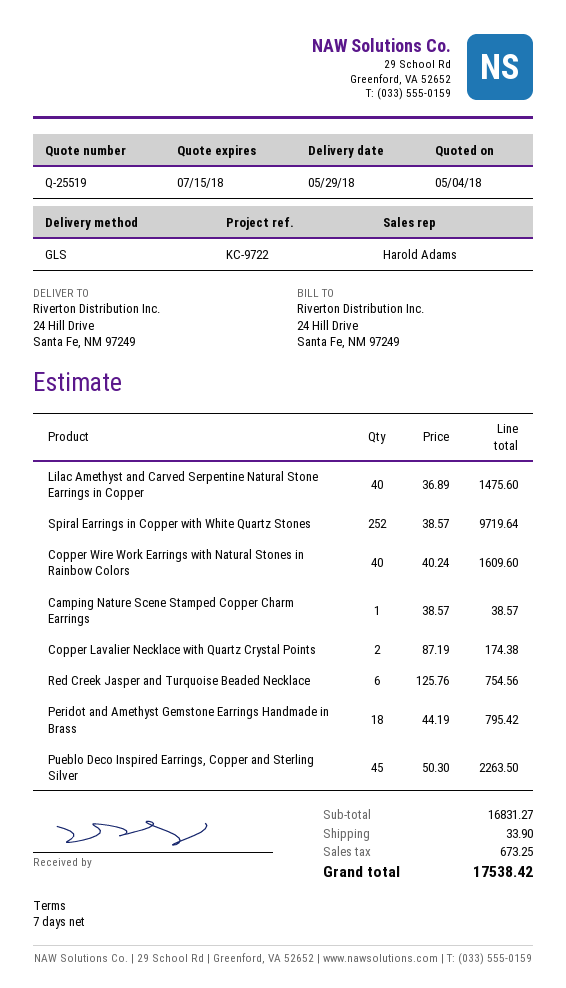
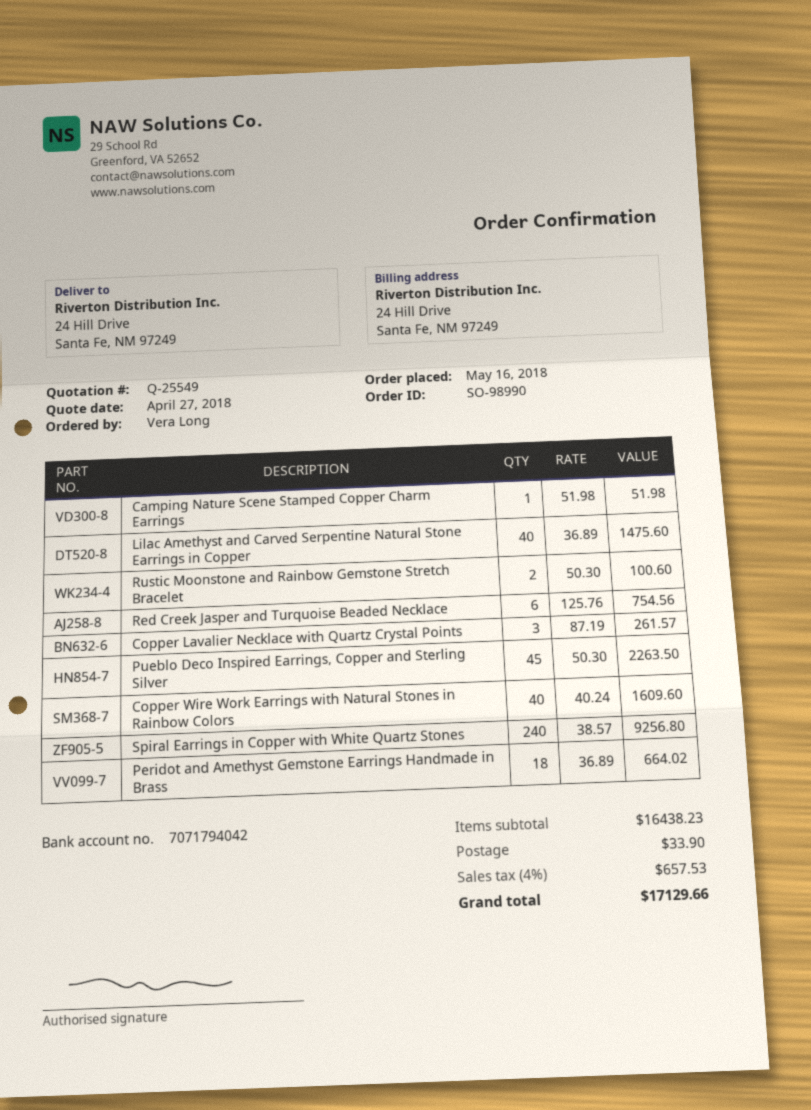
quote number: Q-25519 -> Q-25549
quote date: 2018-05-04 -> 2018-04-27
Spiral Earrings in Copper with White Quartz Stones: 252 x 38.57 = 9719.64 -> 240 x 38.57 = 9256.80
Camping Nature Scene Stamped Copper Charm Earrings: 1 x 38.57 = 38.57 -> 1 x 51.98 = 51.98
Copper Lavalier Necklace with Quartz Crystal Points: 2 x 87.19 = 174.38 -> 3 x 87.19 = 261.57
Peridot and Amethyst Gemstone Earrings Handmade in Brass: 18 x 44.19 = 795.42 -> 18 x 36.89 = 664.02
Rustic Moonstone and Rainbow Gemstone Stretch Bracelet: none -> 2 x 50.30 = 100.60
subtotal: 16831.27 -> 16438.23
tax: 673.25 -> 657.53
total: 17538.42 -> 17129.66

